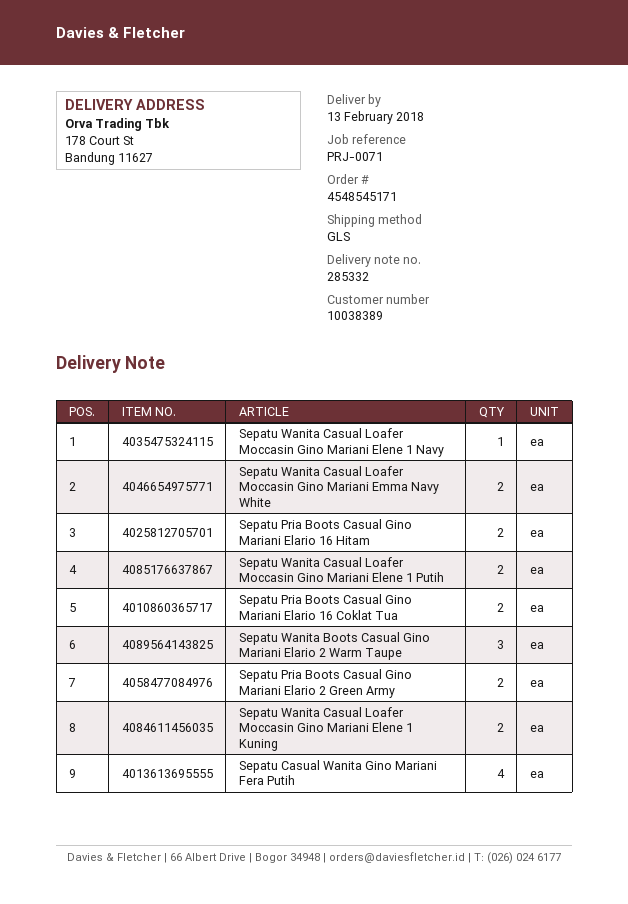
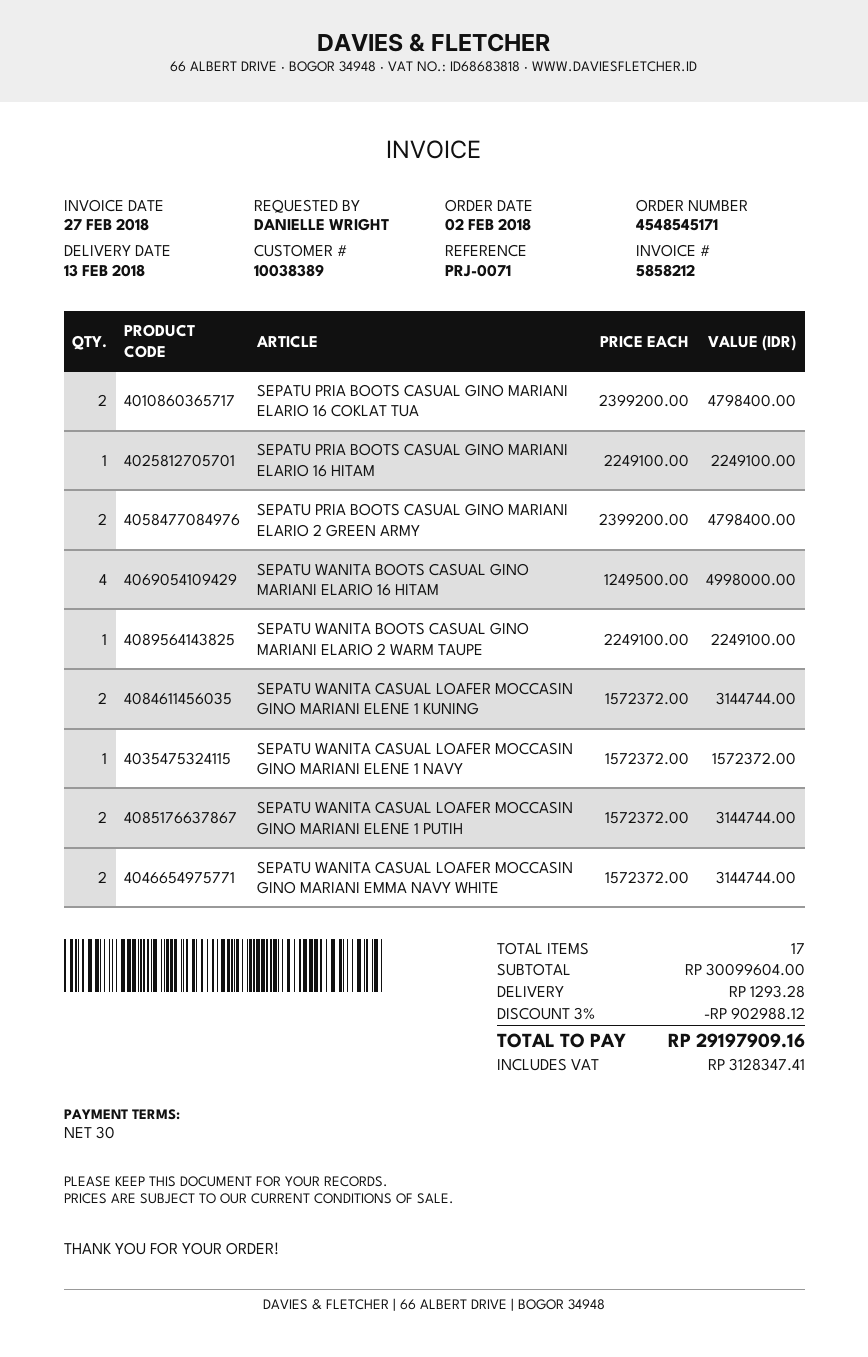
Sepatu Pria Boots Casual Gino Mariani Elario 16 Hitam: 2 -> 1
Sepatu Wanita Boots Casual Gino Mariani Elario 2 Warm Taupe: 3 -> 1
Sepatu Casual Wanita Gino Mariani Fera Putih: 4 -> none
SEPATU WANITA BOOTS CASUAL GINO MARIANI ELARIO 16 HITAM: none -> 4

